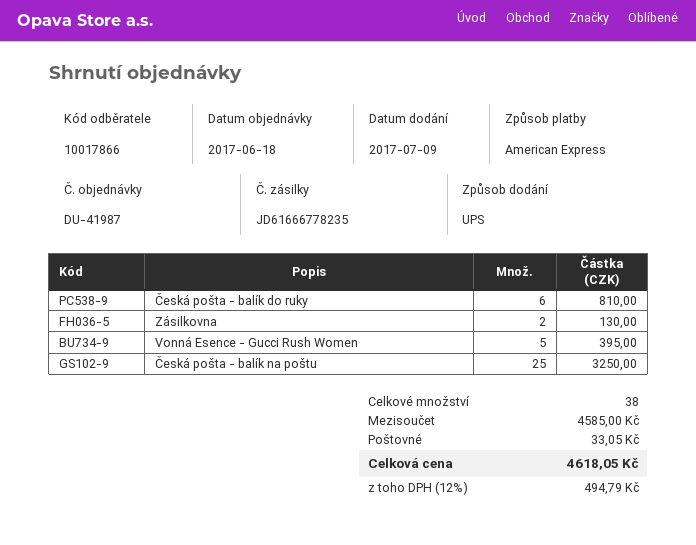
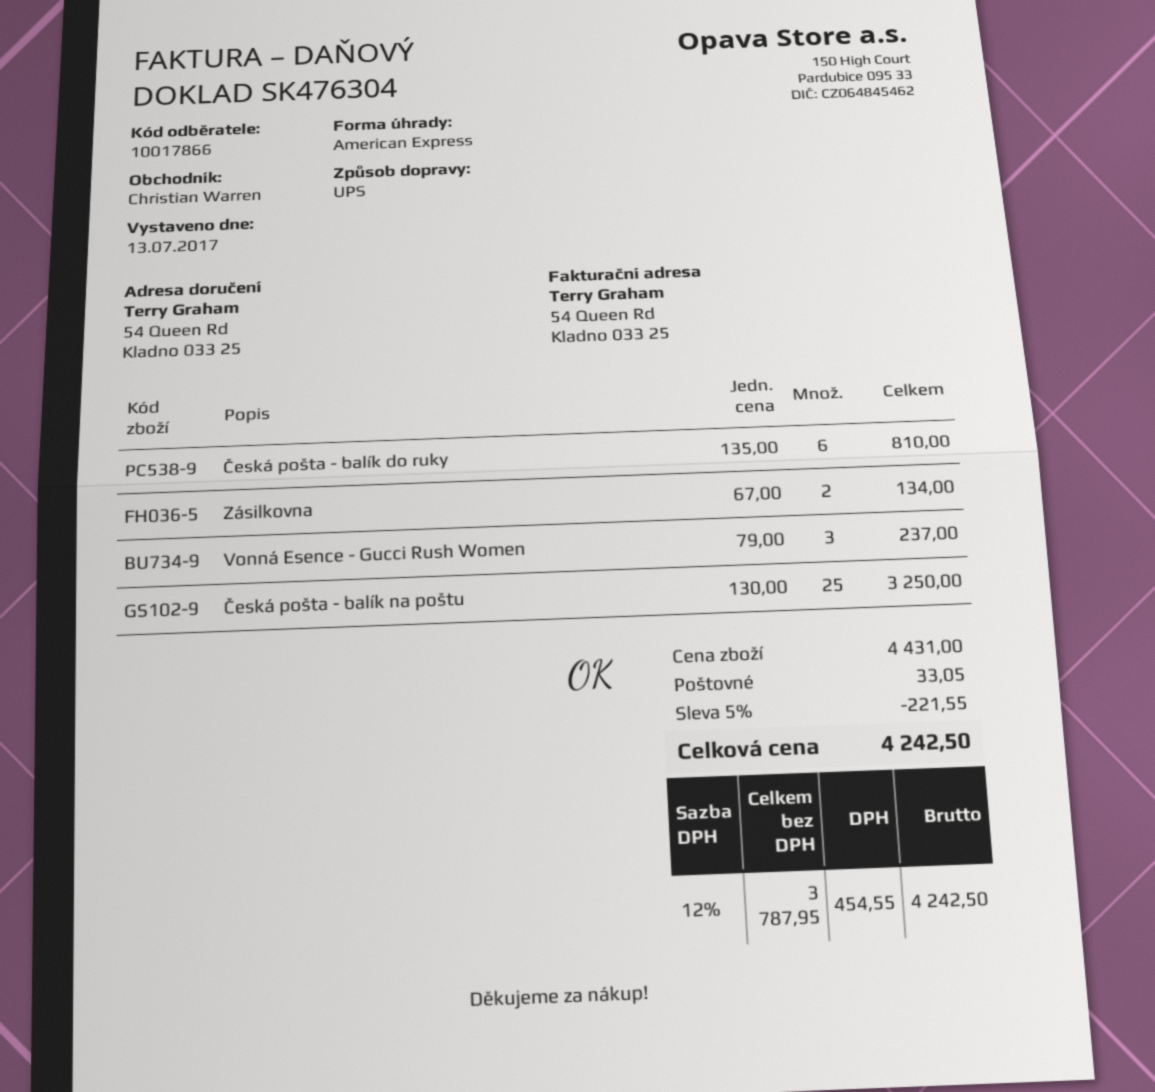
Zásilkovna: 2 for 130.00 -> 2 for 134.00
Vonná Esence - Gucci Rush Women: 5 for 395.00 -> 3 for 237.00
subtotal: 4585.00 -> 4431.00
discount: none -> 5% = 221.55
tax: 12% = 494.79 -> 12% = 454.55
total: 4618.05 -> 4242.50

